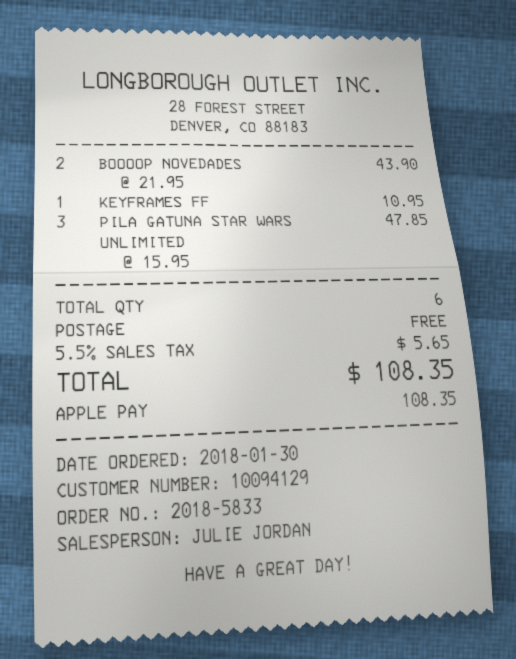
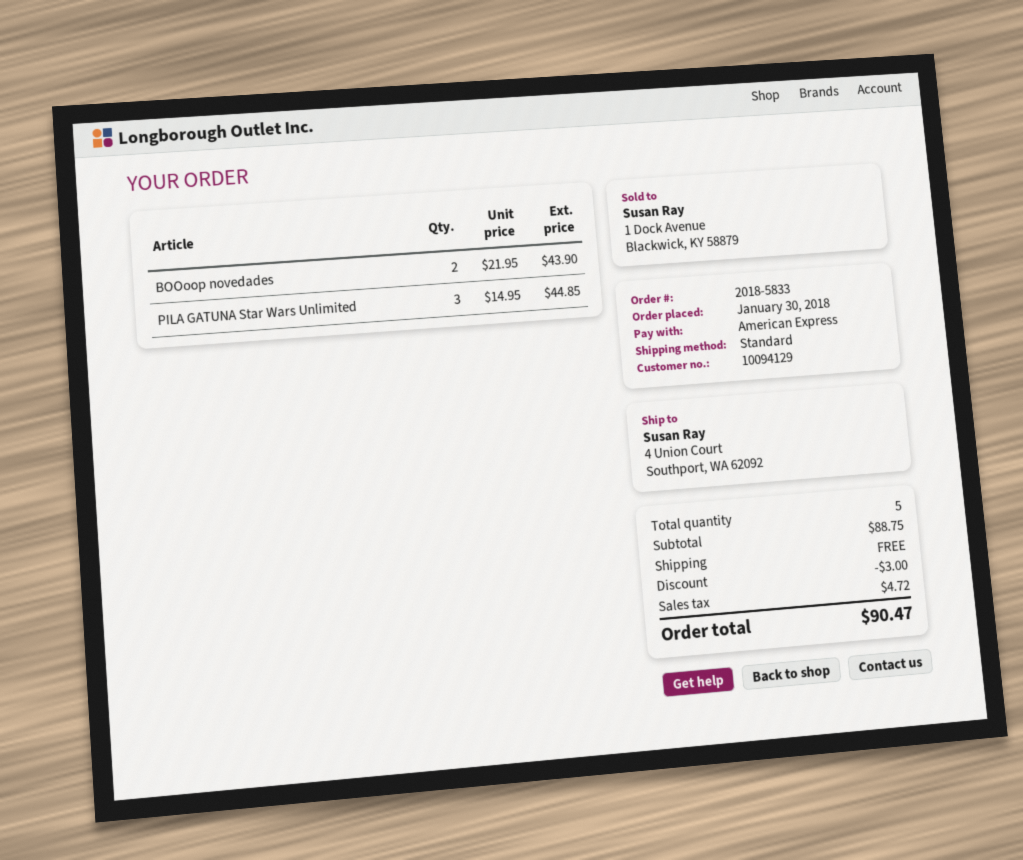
payment method: Apple Pay -> American Express
KEYFRAMES FF: 1 x 10.95 = 10.95 -> none
PILA GATUNA STAR WARS UNLIMITED: 3 x 15.95 = 47.85 -> 3 x 14.95 = 44.85
total quantity: 6 -> 5
discount: none -> 3.00
tax: 5.65 -> 4.72
total: 108.35 -> 90.47

